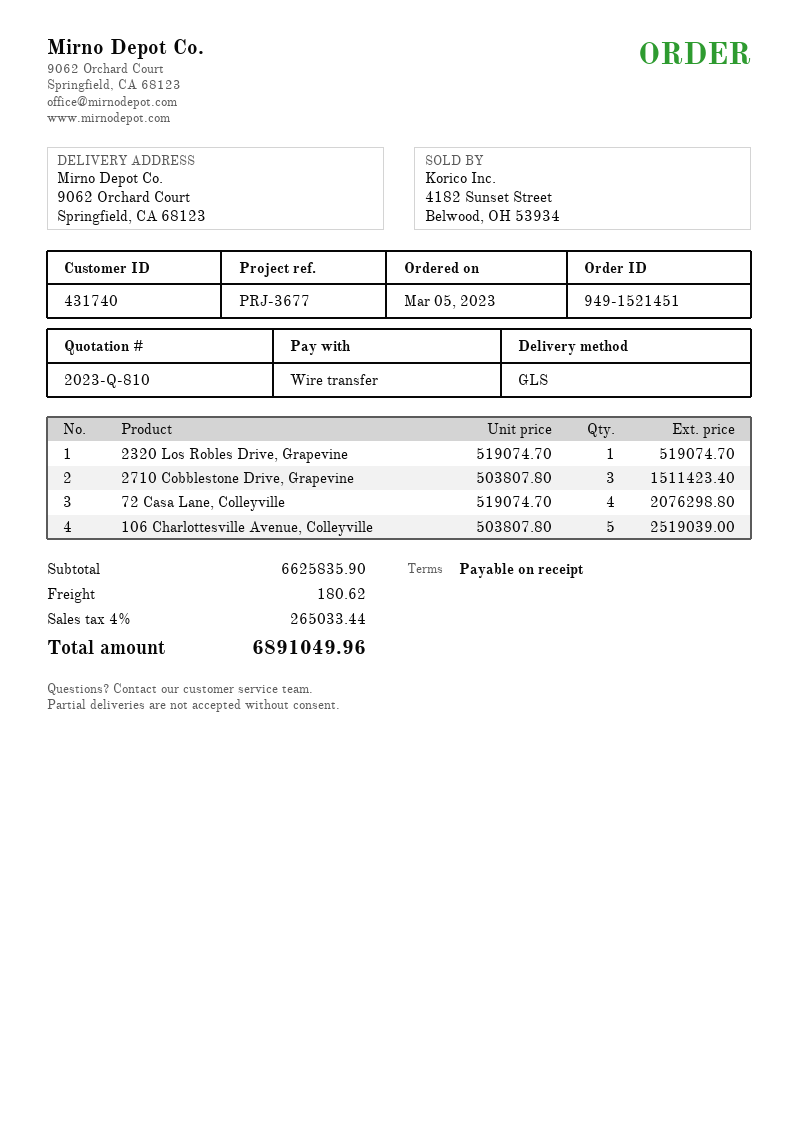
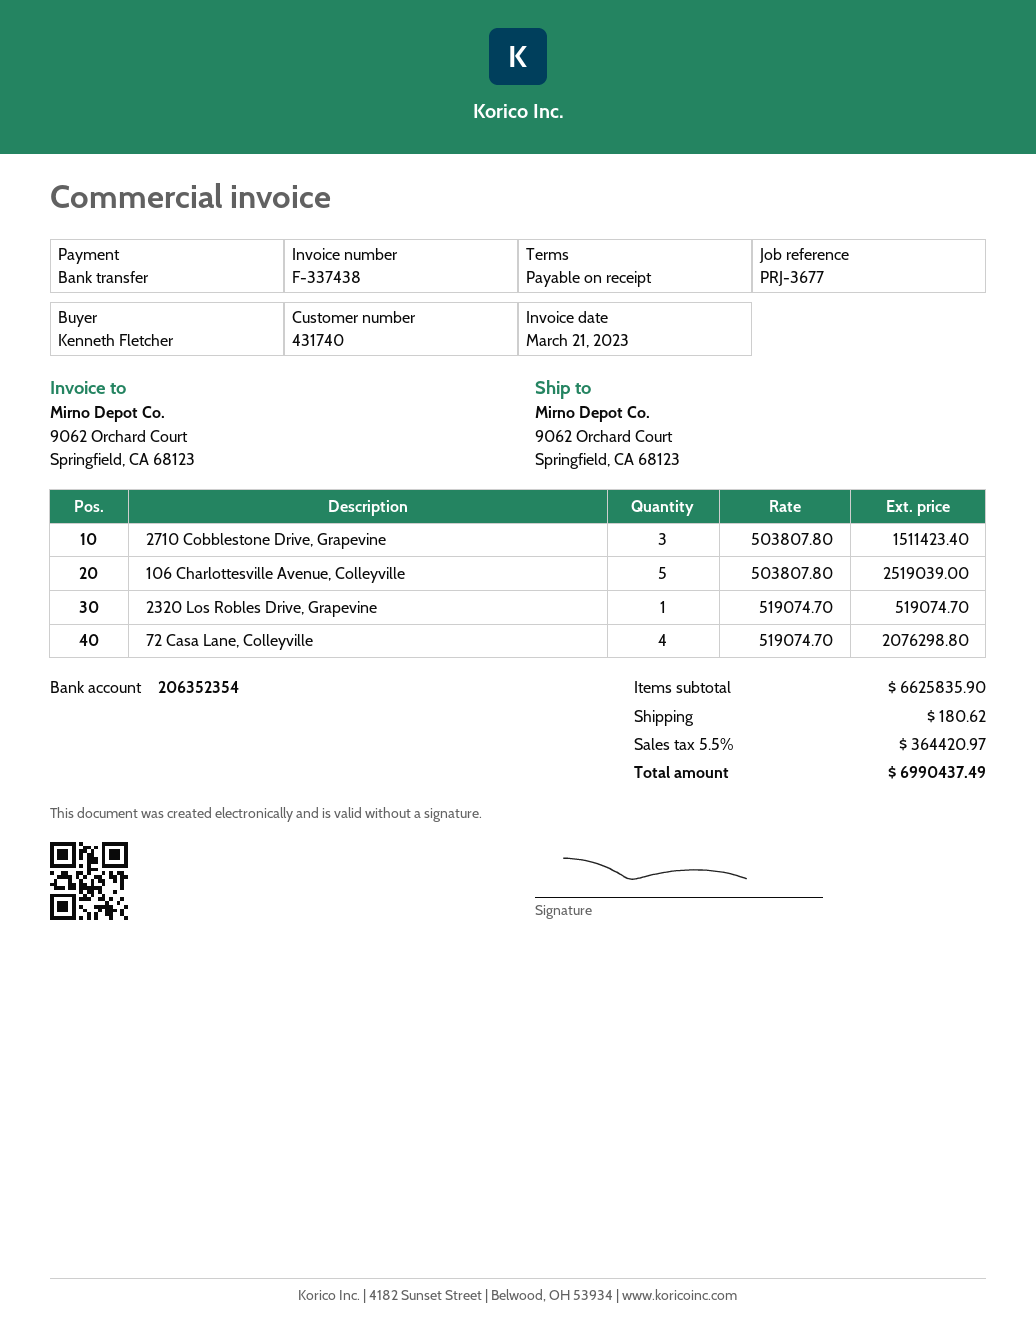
tax: 4% = 265033.44 -> 5.5% = 364420.97
total: 6891049.96 -> 6990437.49

